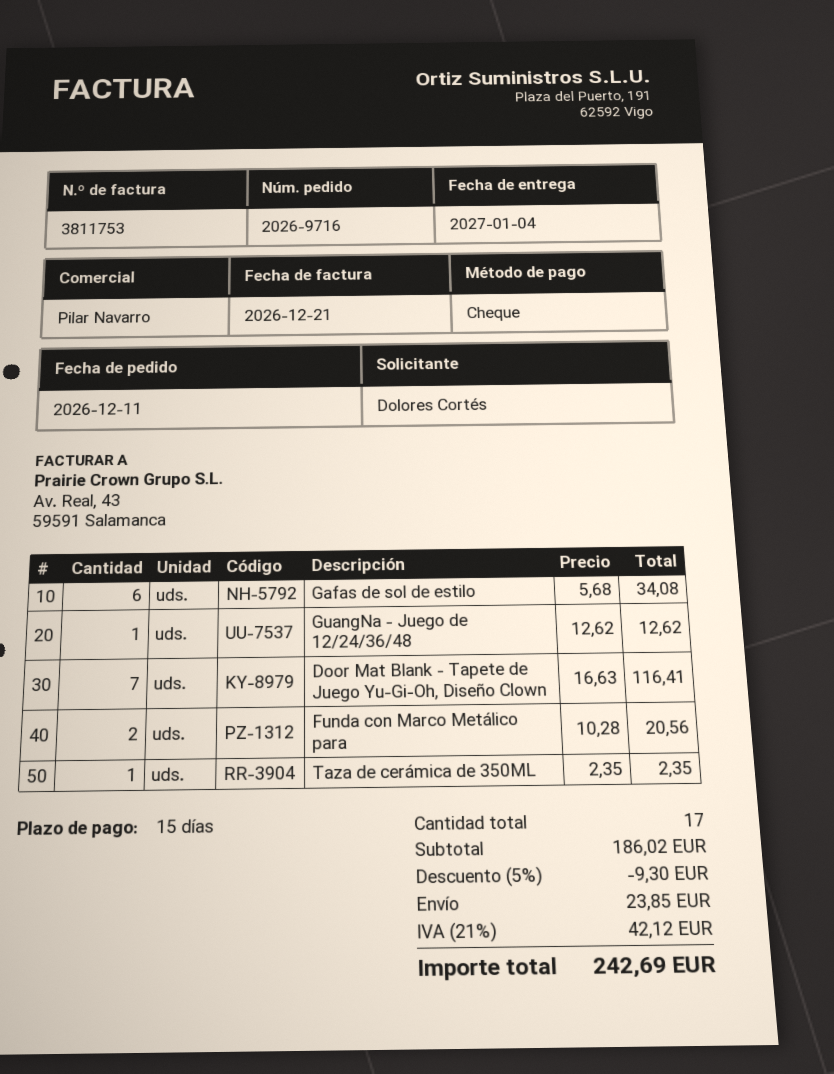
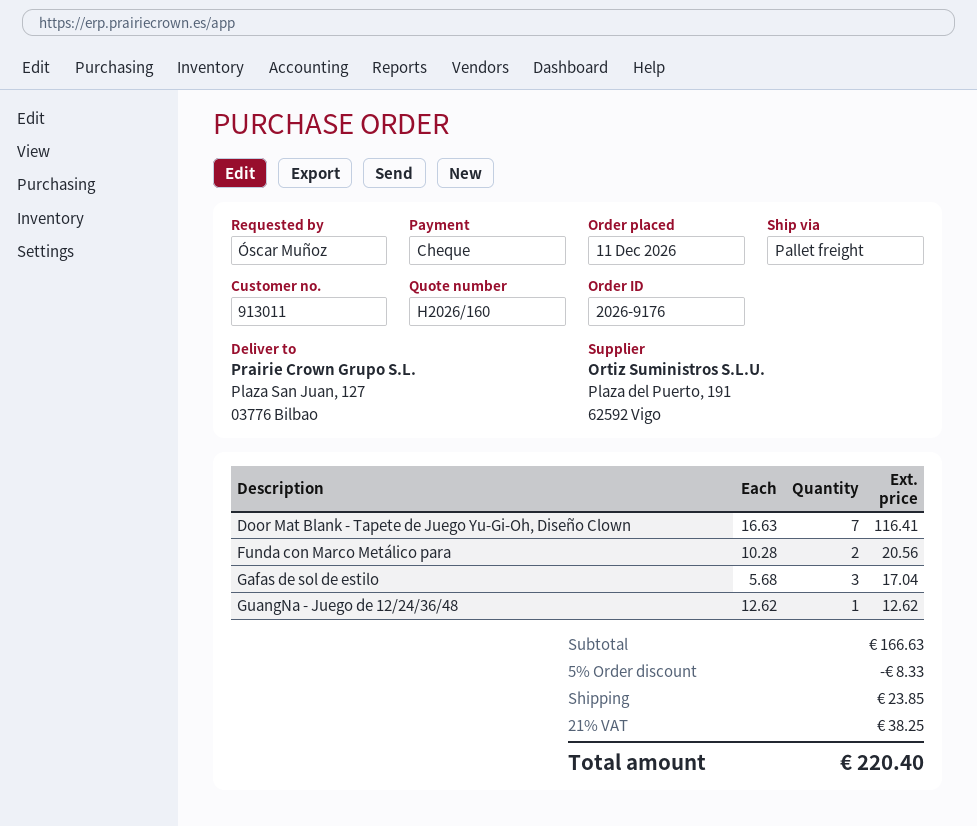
order number: 2026-9716 -> 2026-9176
ordered by: Dolores Cortés -> Óscar Muñoz
Gafas de sol de estilo: 6 x 5.68 = 34.08 -> 3 x 5.68 = 17.04
Taza de cerámica de 350ML: 1 x 2.35 = 2.35 -> none
subtotal: 186.02 -> 166.63
discount: 5% = 9.30 -> 5% = 8.33
tax: 21% = 42.12 -> 21% = 38.25
total: 242.69 -> 220.40

